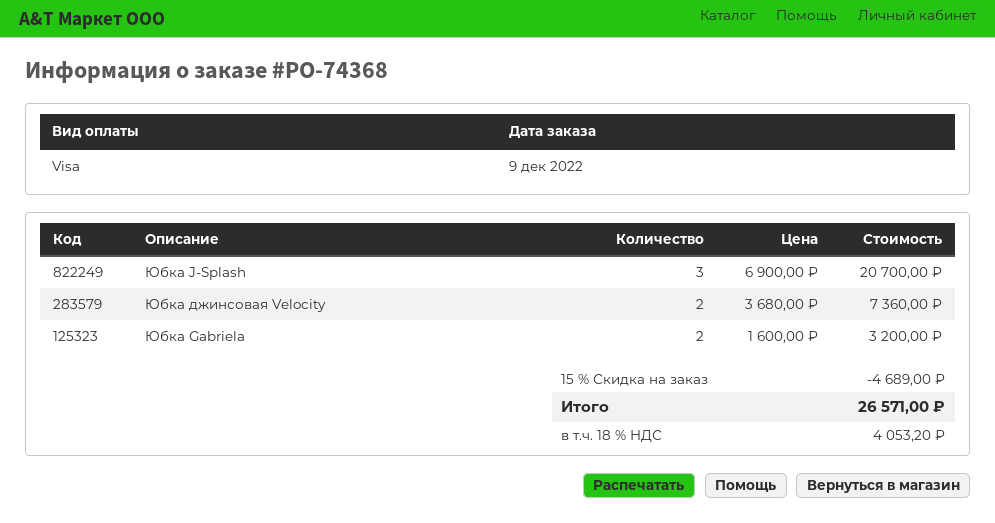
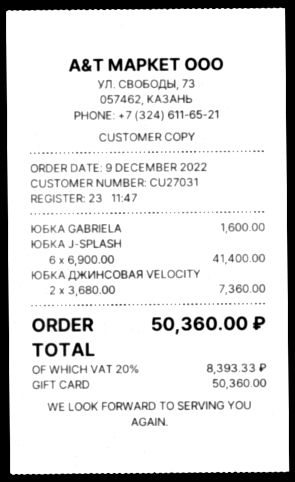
payment method: Visa -> gift card
Юбка J-Splash: 3 x 6900.00 = 20700.00 -> 6 x 6900.00 = 41400.00
Юбка Gabriela: 2 x 1600.00 = 3200.00 -> 1 x 1600.00 = 1600.00
discount: 15% = 4689.00 -> none
tax: 18% = 4053.20 -> 20% = 8393.33
total: 26571.00 -> 50360.00

